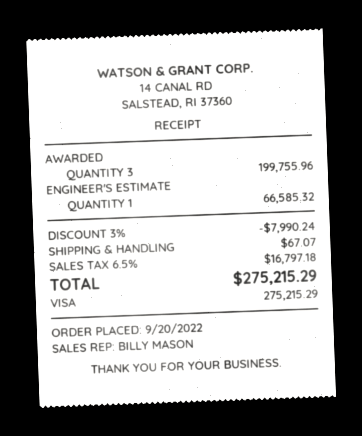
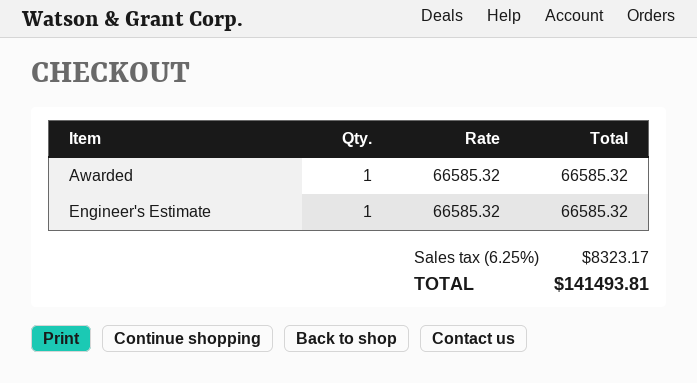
AWARDED: 3 for 199755.96 -> 1 for 66585.32
discount: 3% = 7990.24 -> none
shipping: 67.07 -> none
tax: 6.5% = 16797.18 -> 6.25% = 8323.17
total: 275215.29 -> 141493.81

